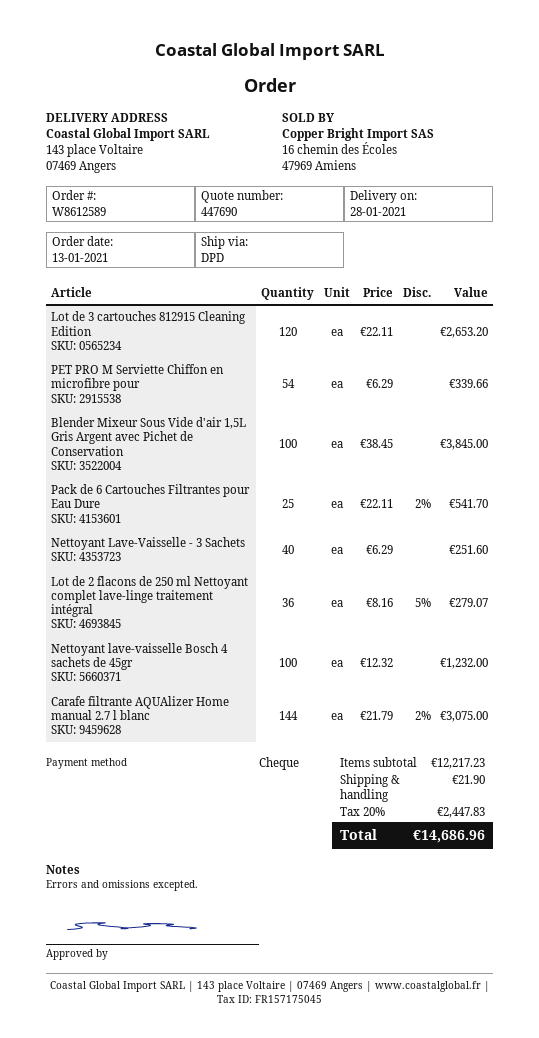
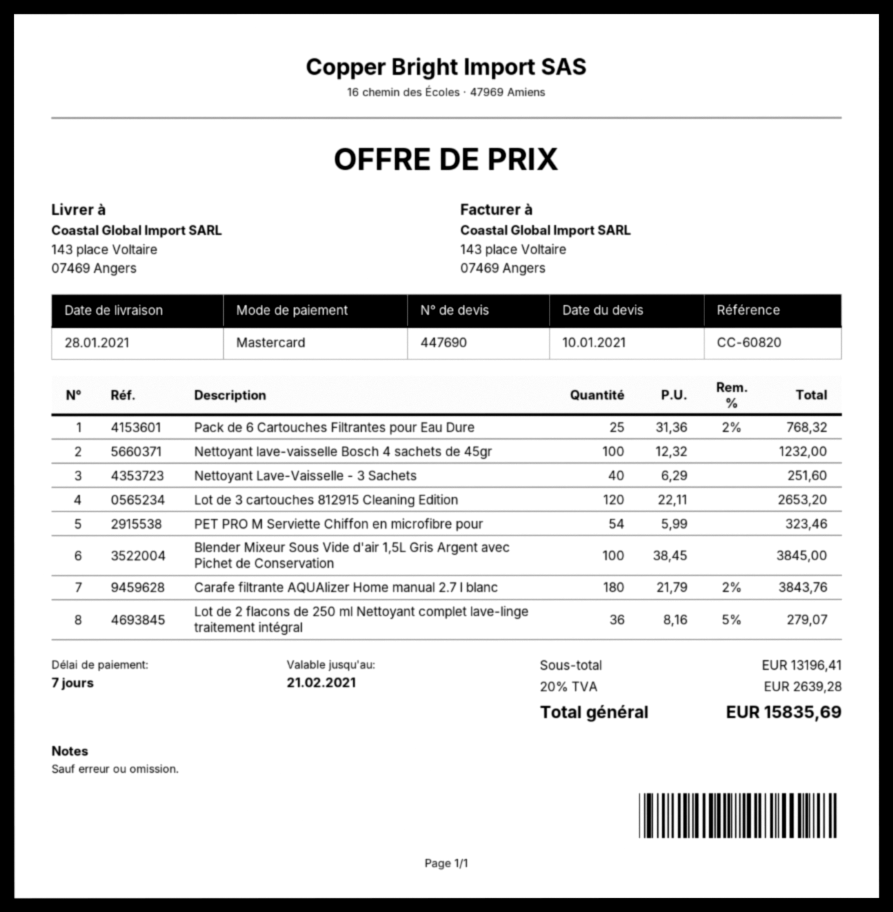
payment method: cheque -> Mastercard
PET PRO M Serviette Chiffon en microfibre pour: 54 x 6.29 = 339.66 -> 54 x 5.99 = 323.46
Pack de 6 Cartouches Filtrantes pour Eau Dure: 25 x 22.11 - 2% = 541.70 -> 25 x 31.36 - 2% = 768.32
Carafe filtrante AQUAlizer Home manual 2.7 l blanc: 144 x 21.79 - 2% = 3075.00 -> 180 x 21.79 - 2% = 3843.76
subtotal: 12217.23 -> 13196.41
shipping: 21.90 -> none
tax: 20% = 2447.83 -> 20% = 2639.28
total: 14686.96 -> 15835.69

